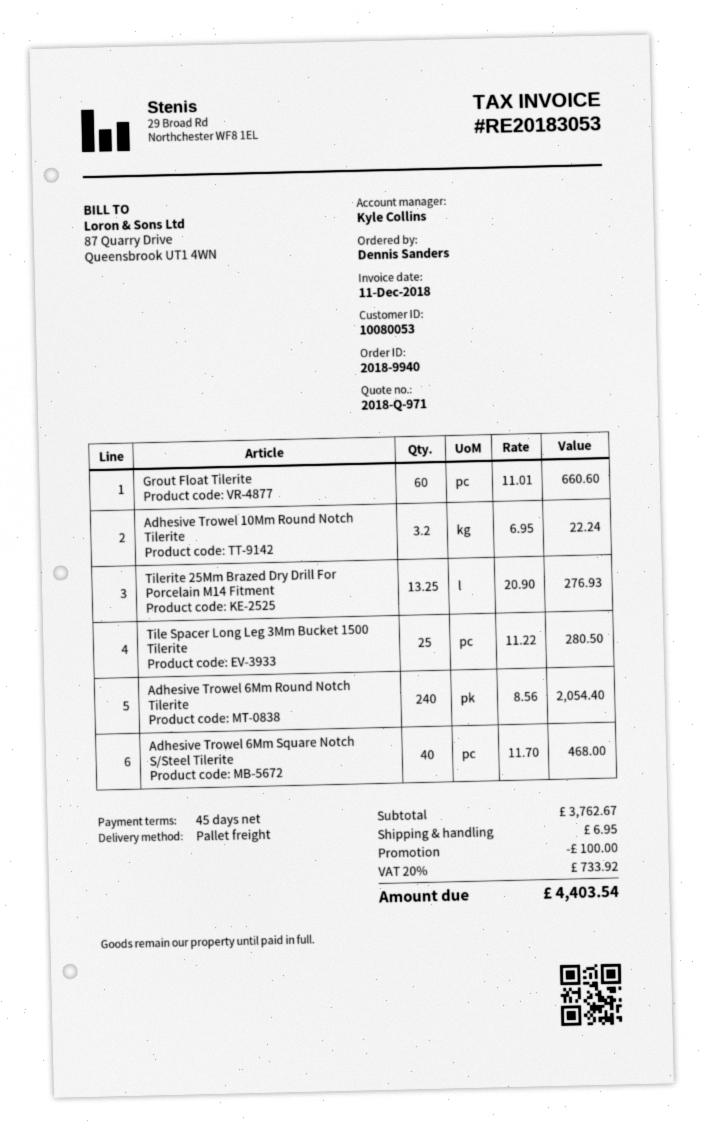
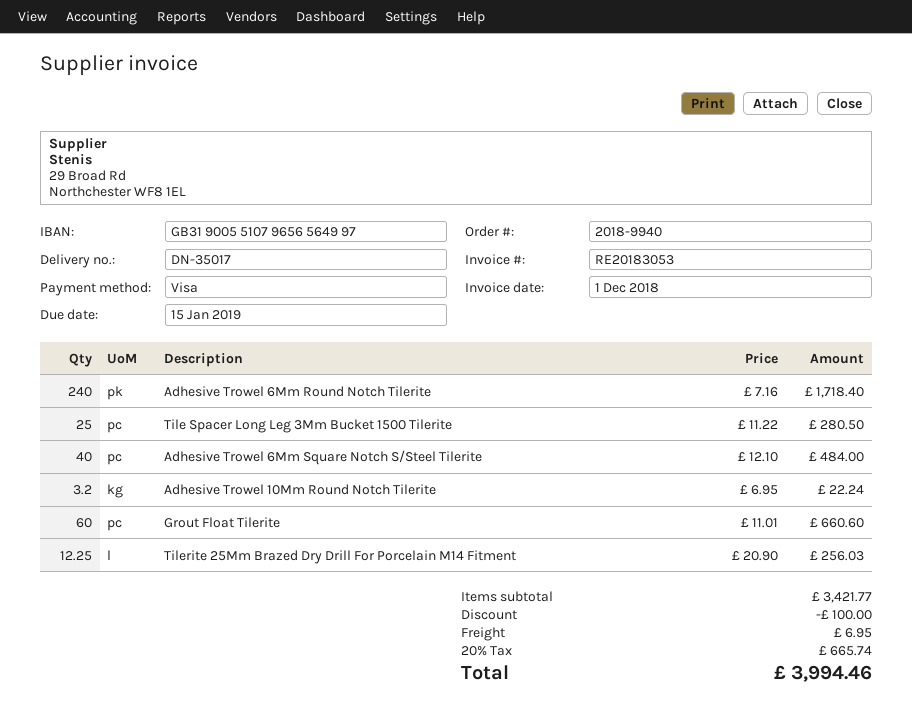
invoice date: 2018-12-11 -> 2018-12-01
Tilerite 25Mm Brazed Dry Drill For Porcelain M14 Fitment: 13.25 x 20.90 = 276.93 -> 12.25 x 20.90 = 256.03
Adhesive Trowel 6Mm Round Notch Tilerite: 240 x 8.56 = 2054.40 -> 240 x 7.16 = 1718.40
Adhesive Trowel 6Mm Square Notch S/Steel Tilerite: 40 x 11.70 = 468.00 -> 40 x 12.10 = 484.00
subtotal: 3762.67 -> 3421.77
tax: 20% = 733.92 -> 20% = 665.74
total: 4403.54 -> 3994.46

